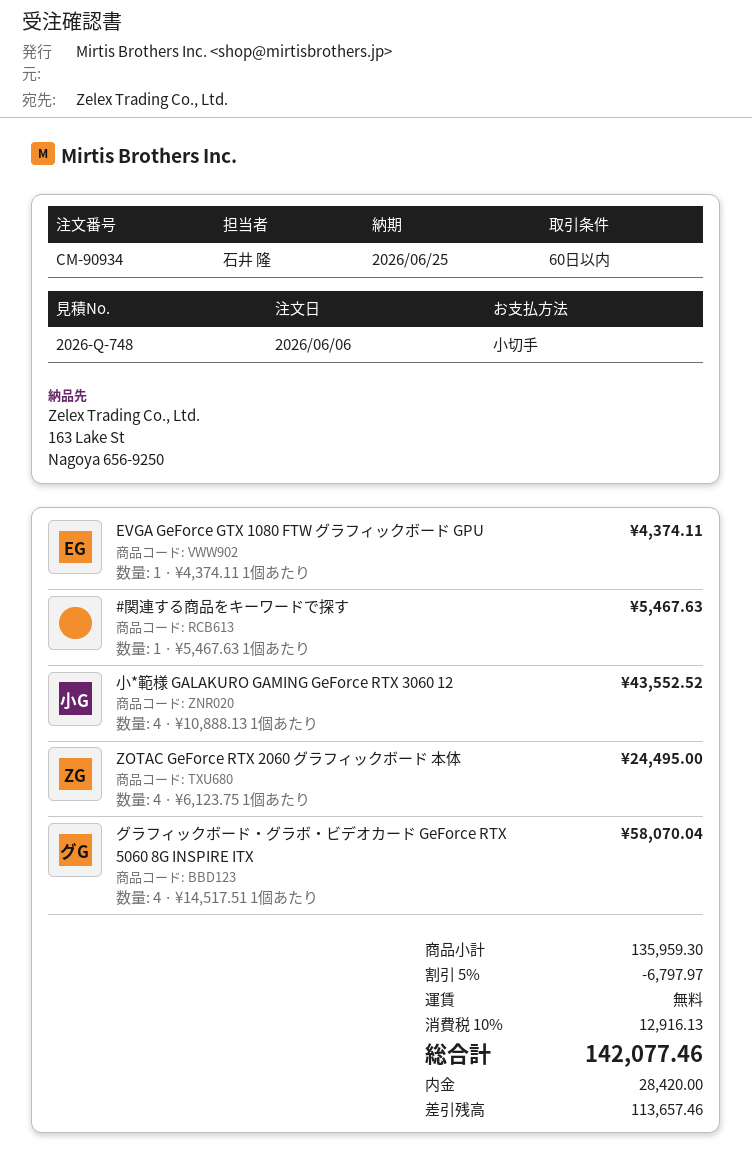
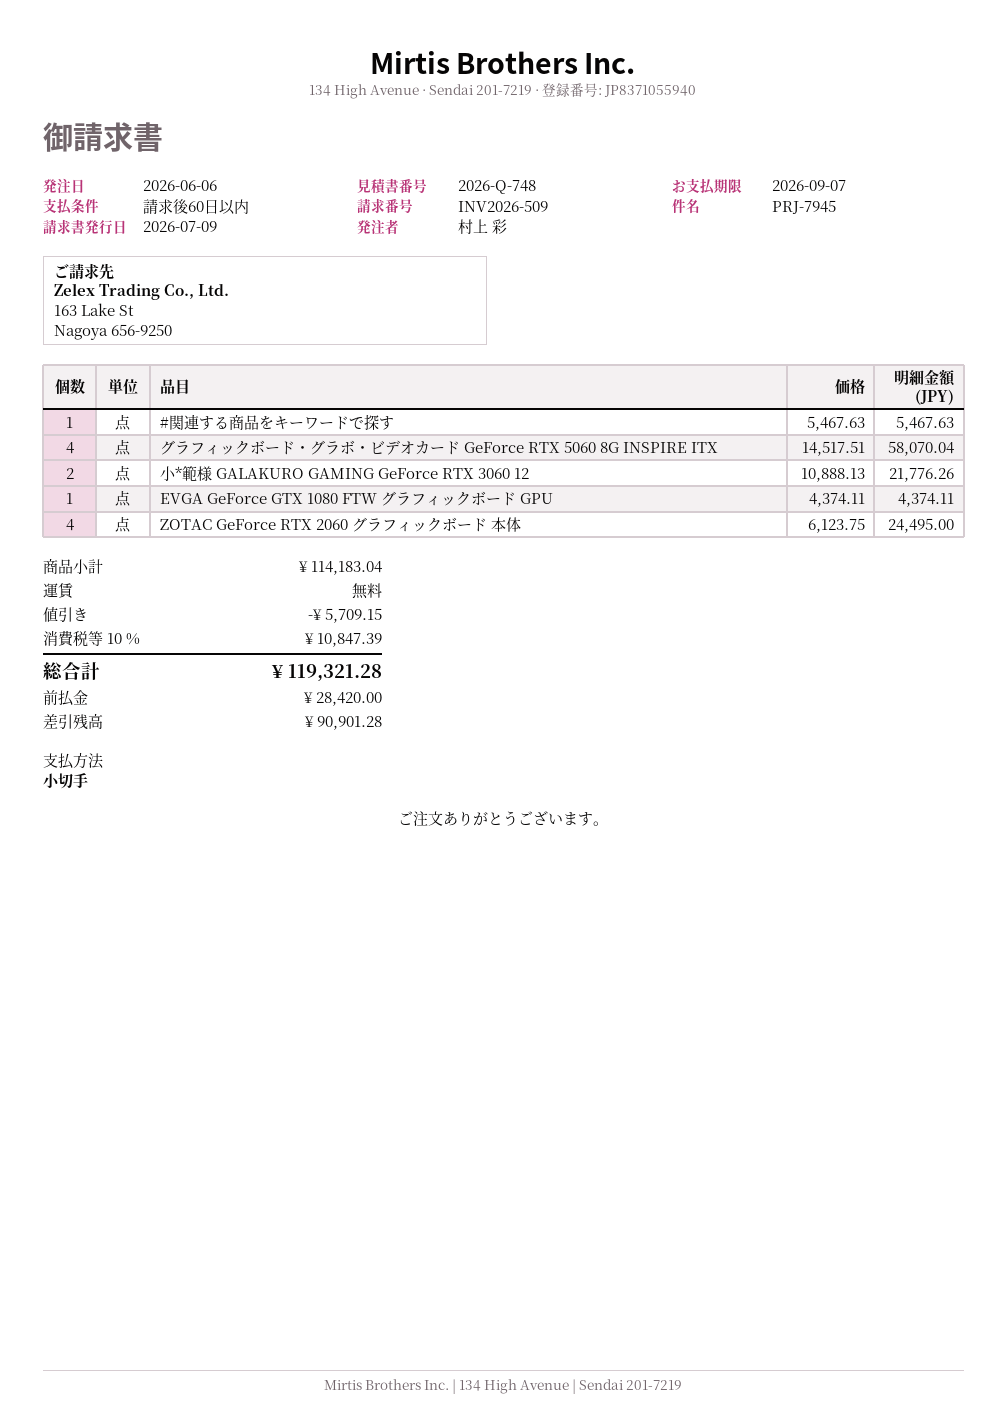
小*範様 GALAKURO GAMING GeForce RTX 3060 12: 4 x 10888.13 = 43552.52 -> 2 x 10888.13 = 21776.26
subtotal: 135959.30 -> 114183.04
discount: 6797.97 -> 5709.15
tax: 10% = 12916.13 -> 10% = 10847.39
total: 142077.46 -> 119321.28
balance: 113657.46 -> 90901.28

